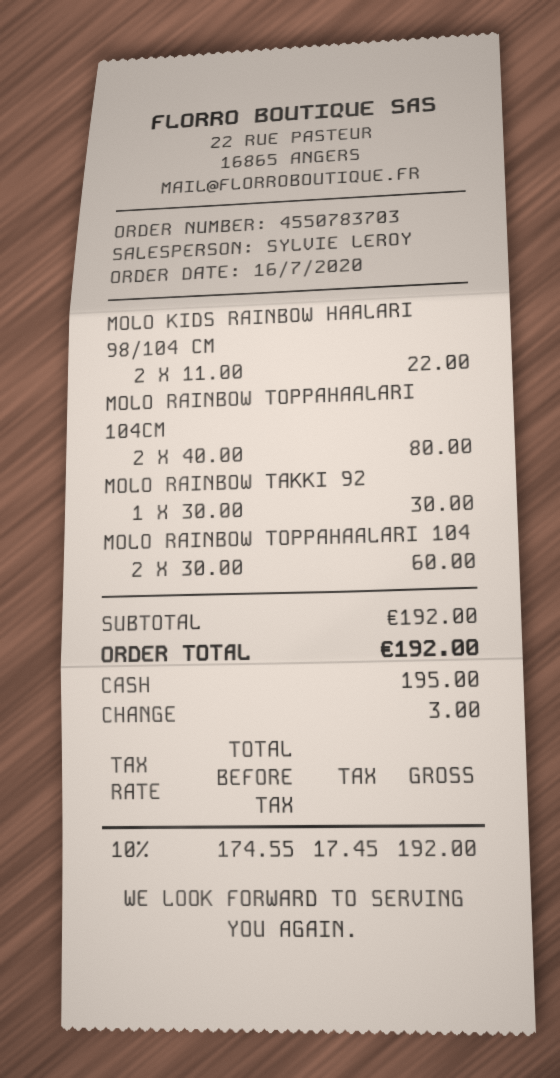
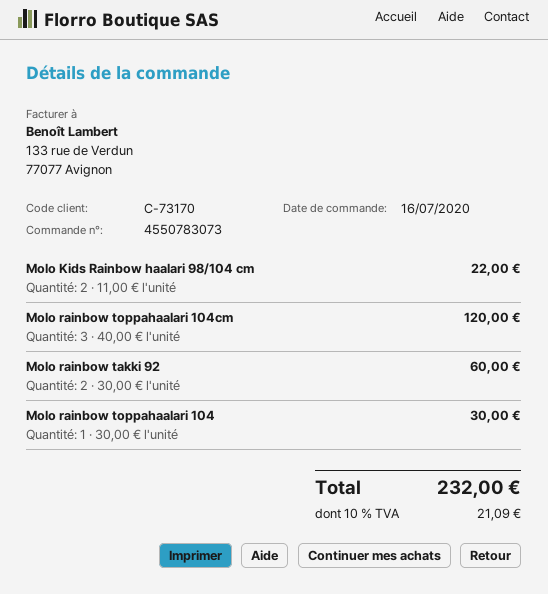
order number: 4550783703 -> 4550783073
MOLO RAINBOW TOPPAHAALARI 104CM: 2 x 40.00 = 80.00 -> 3 x 40.00 = 120.00
MOLO RAINBOW TAKKI 92: 1 x 30.00 = 30.00 -> 2 x 30.00 = 60.00
MOLO RAINBOW TOPPAHAALARI 104: 2 x 30.00 = 60.00 -> 1 x 30.00 = 30.00
tax: 10% = 17.45 -> 10% = 21.09
total: 192.00 -> 232.00

